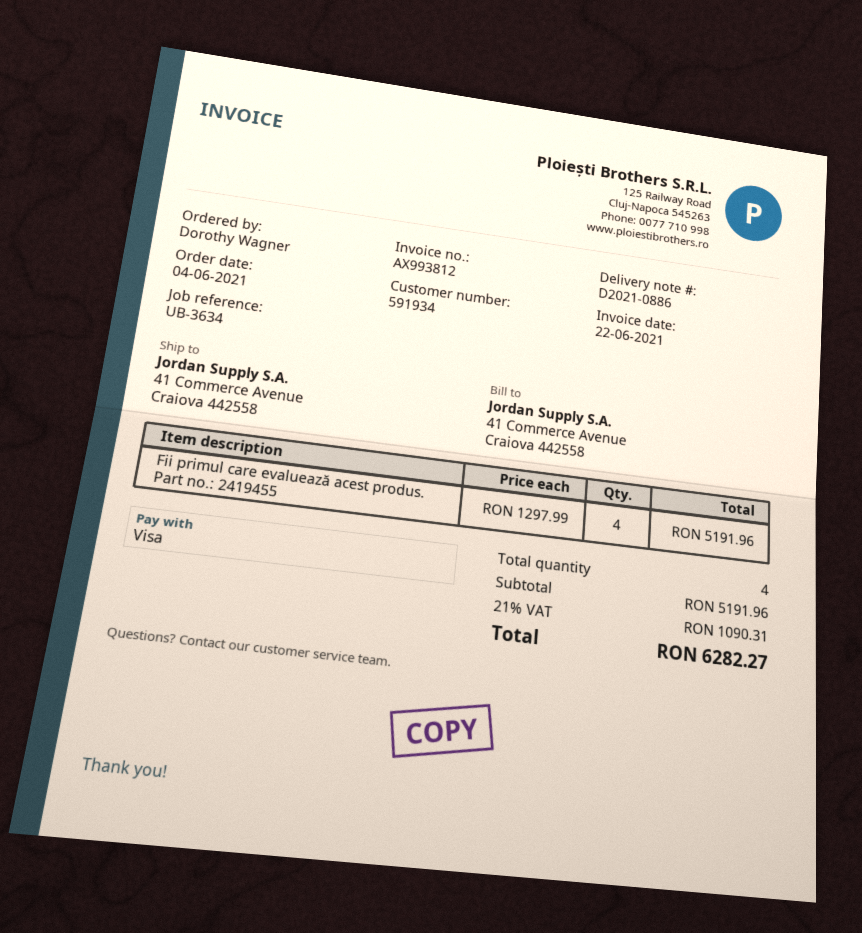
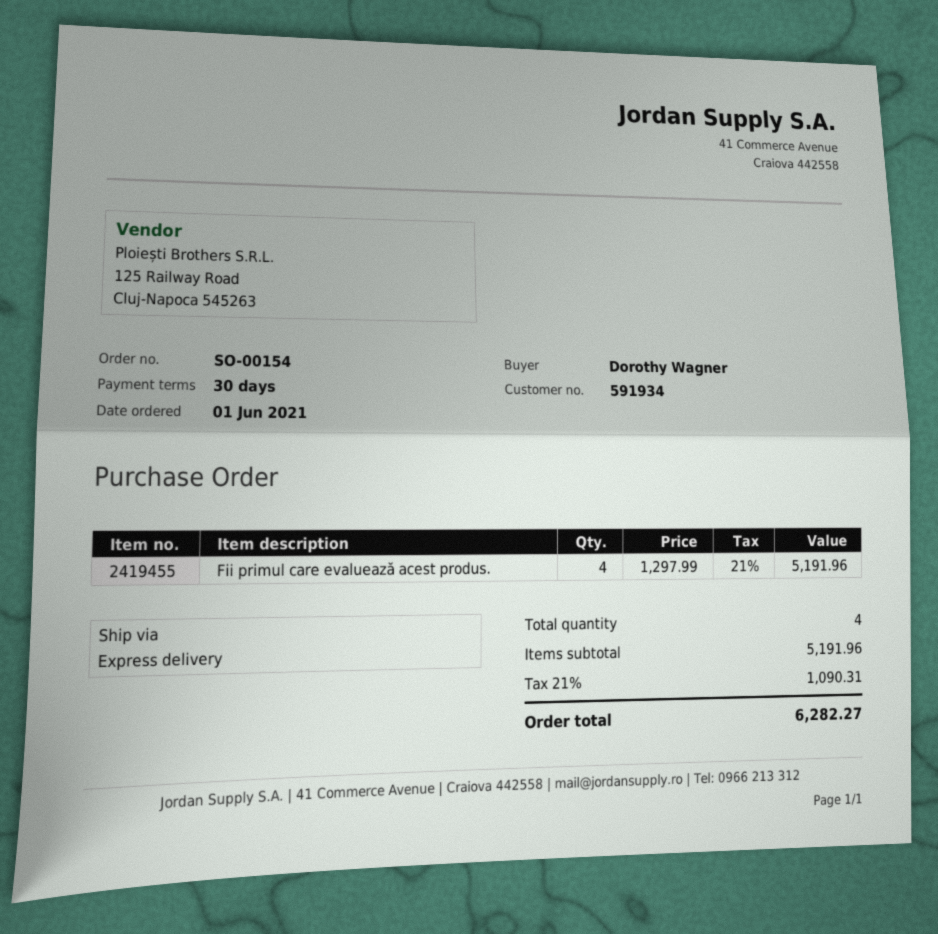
order date: 2021-06-04 -> 2021-06-01

